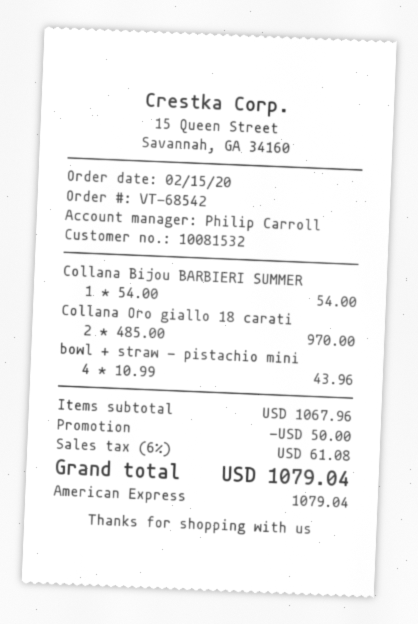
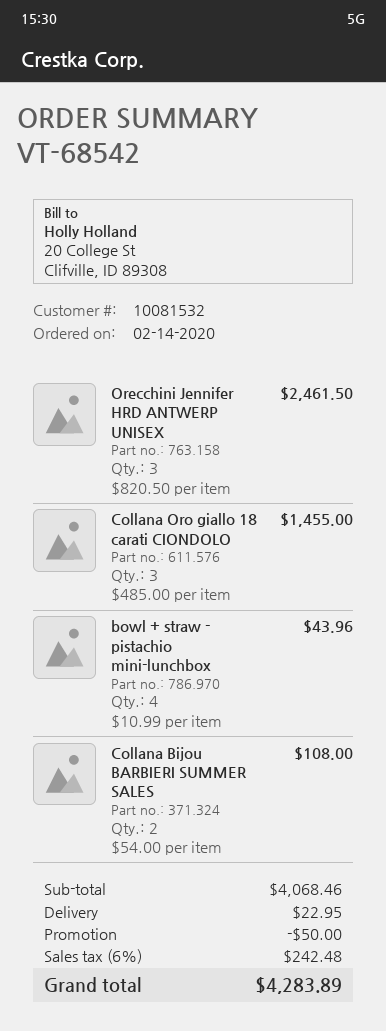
order date: 2020-02-15 -> 2020-02-14
Collana Bijou BARBIERI SUMMER: 1 x 54.00 = 54.00 -> 2 x 54.00 = 108.00
Collana Oro giallo 18 carati: 2 x 485.00 = 970.00 -> 3 x 485.00 = 1455.00
Orecchini Jennifer HRD ANTWERP UNISEX: none -> 3 x 820.50 = 2461.50
subtotal: 1067.96 -> 4068.46
shipping: none -> 22.95
tax: 6% = 61.08 -> 6% = 242.48
total: 1079.04 -> 4283.89

